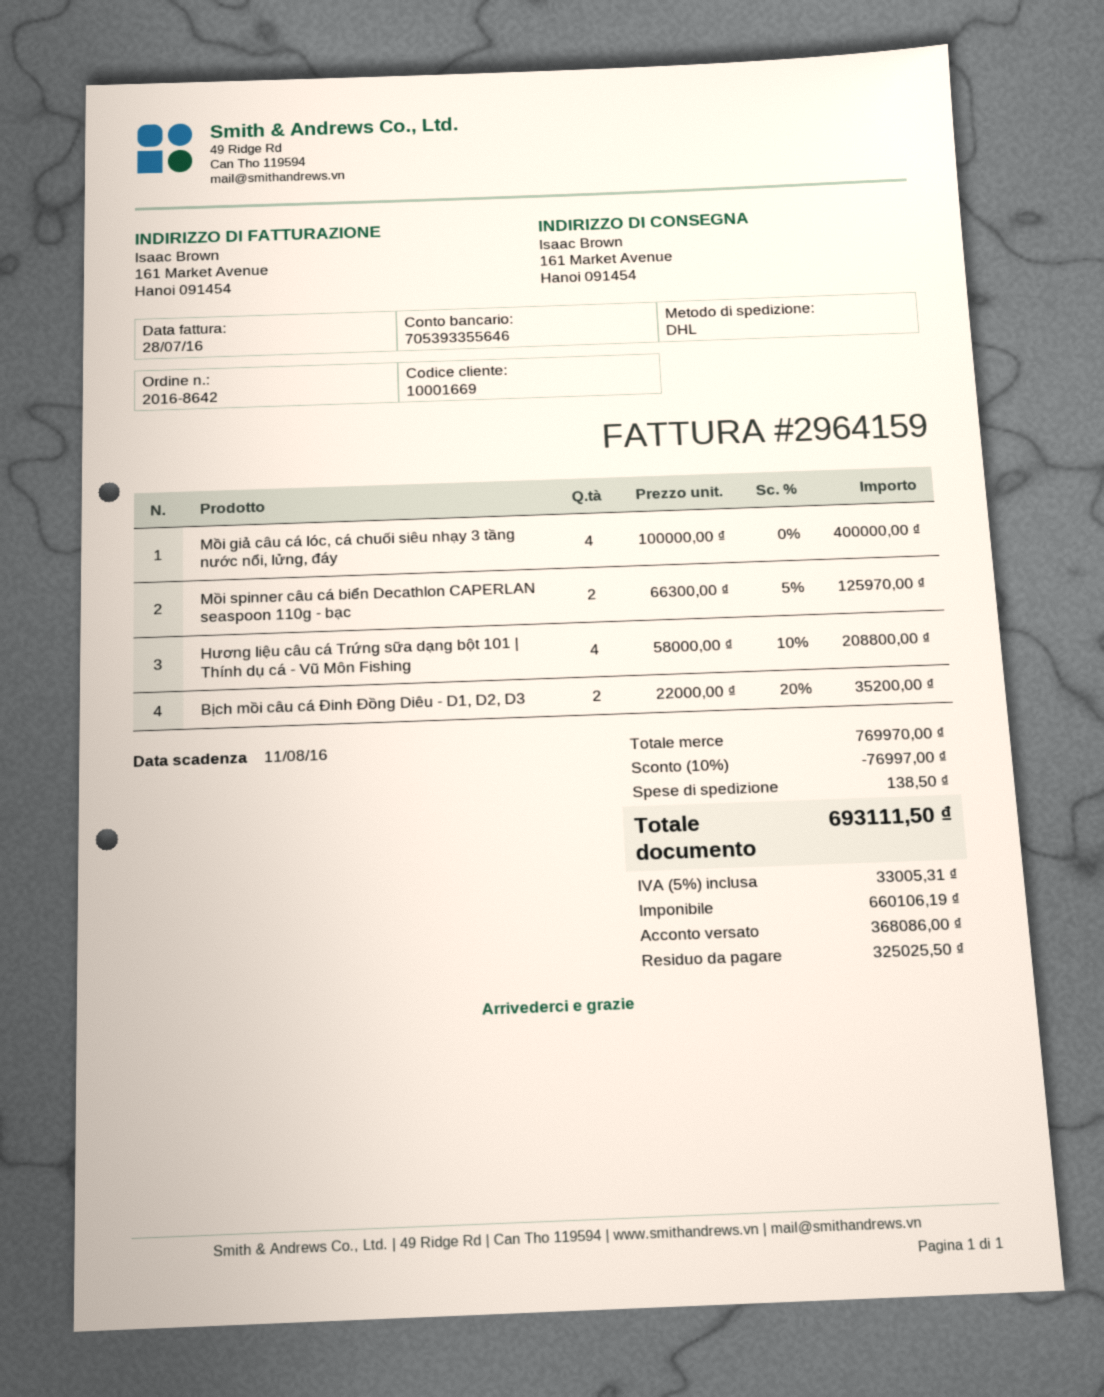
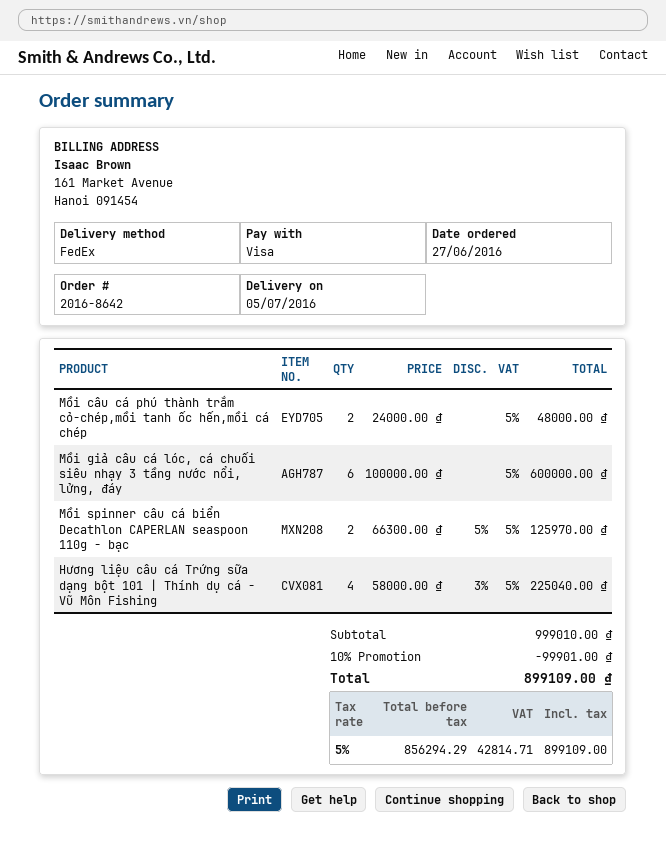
shipping method: DHL -> FedEx
Mồi giả câu cá lóc, cá chuối siêu nhạy 3 tầng nước nổi, lửng, đáy: 4 x 100000.00 = 400000.00 -> 6 x 100000.00 = 600000.00
Hương liệu câu cá Trứng sữa dạng bột 101 | Thính dụ cá - Vũ Môn Fishing: 4 x 58000.00 - 10% = 208800.00 -> 4 x 58000.00 - 3% = 225040.00
Bịch mồi câu cá Đinh Đồng Diêu - D1, D2, D3: 2 x 22000.00 - 20% = 35200.00 -> none
Mồi câu cá phú thành trắm cỏ-chép,mồi tanh ốc hến,mồi cá chép: none -> 2 x 24000.00 = 48000.00
subtotal: 769970.00 -> 999010.00
discount: 10% = 76997.00 -> 10% = 99901.00
shipping: 138.50 -> none
net: 660106.19 -> 856294.29
tax: 5% = 33005.31 -> 5% = 42814.71
total: 693111.50 -> 899109.00

